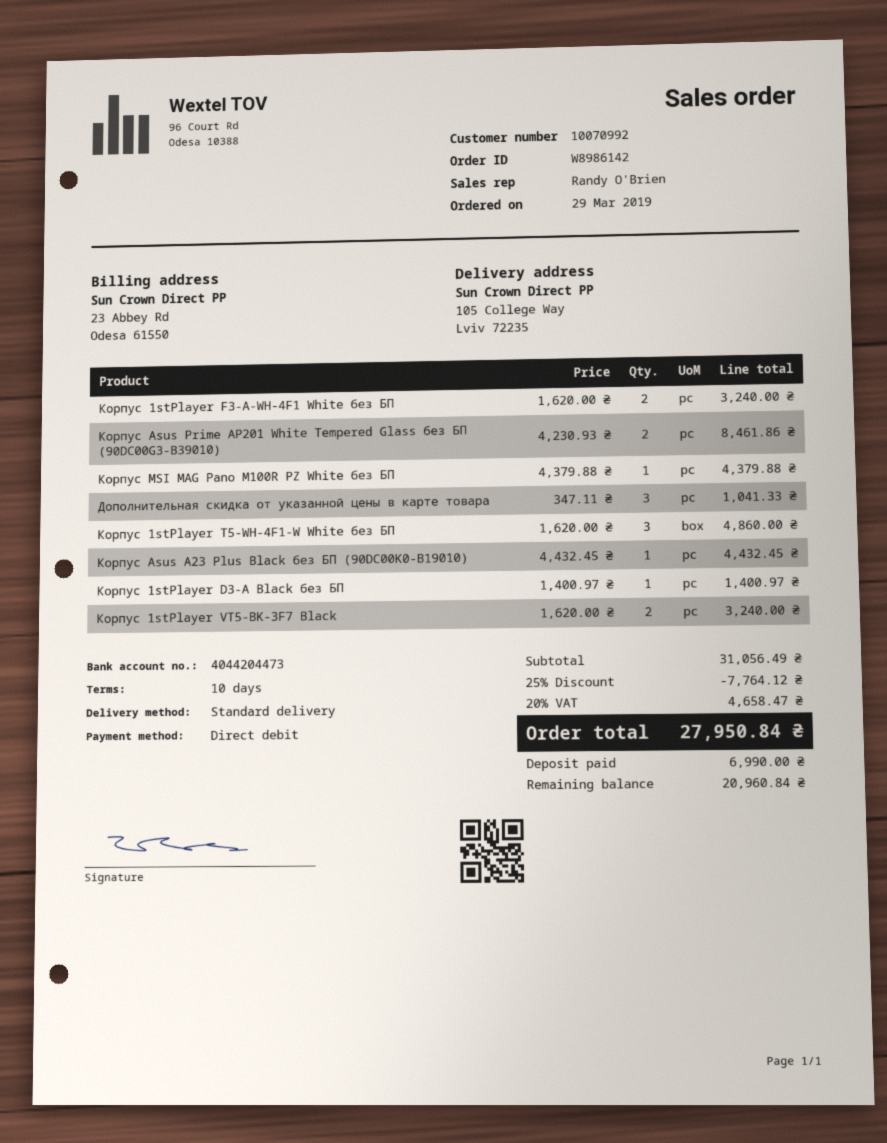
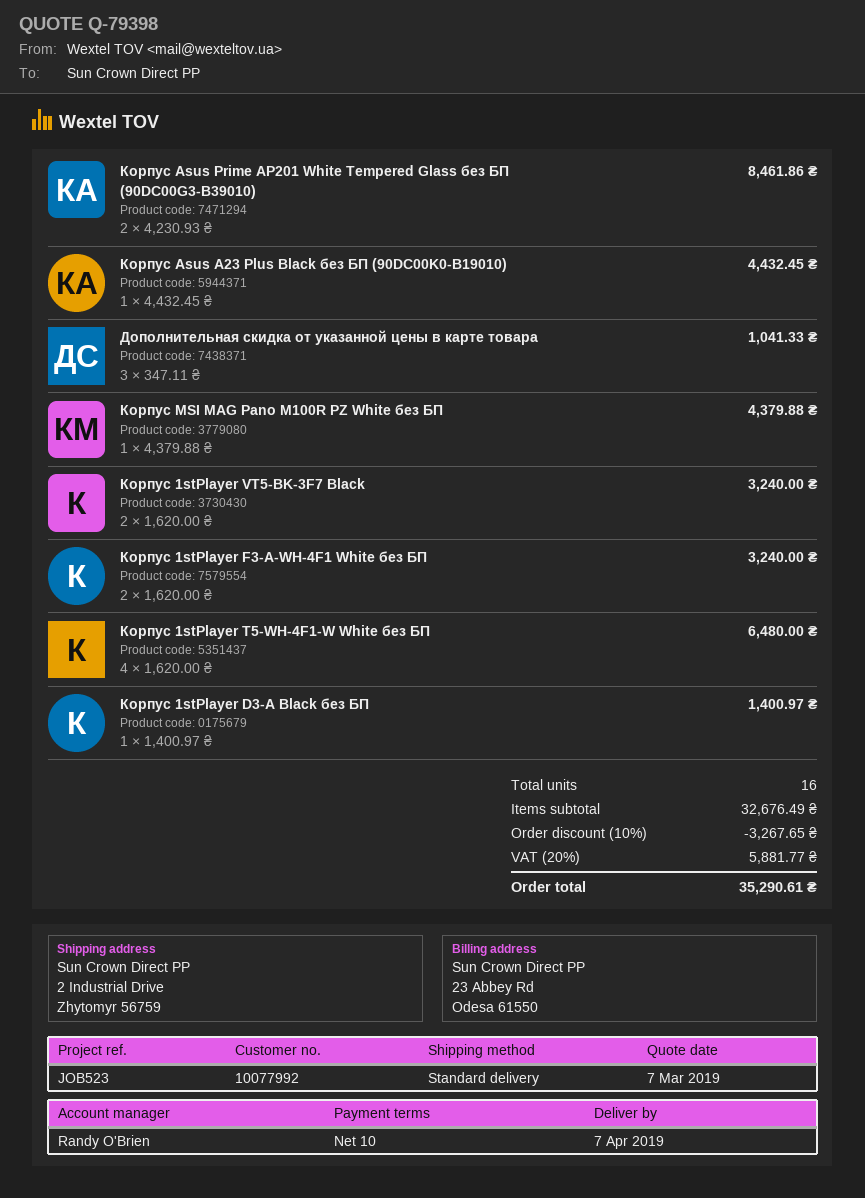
customer number: 10070992 -> 10077992
ship to: 105 College Way, Lviv 72235 -> 2 Industrial Drive, Zhytomyr 56759
Корпус 1stPlayer T5-WH-4F1-W White без БП: 3 x 1620.00 = 4860.00 -> 4 x 1620.00 = 6480.00
subtotal: 31056.49 -> 32676.49
discount: 25% = 7764.12 -> 10% = 3267.65
tax: 20% = 4658.47 -> 20% = 5881.77
total: 27950.84 -> 35290.61

